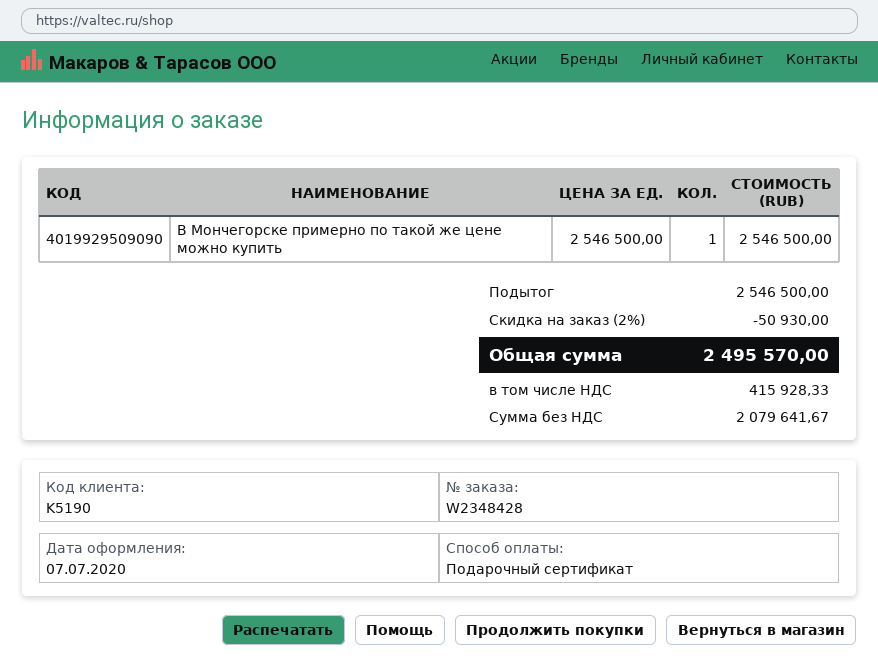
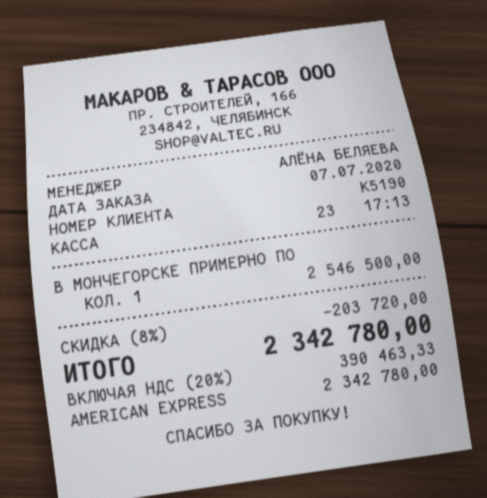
payment method: gift card -> American Express
discount: 2% = 50930.00 -> 8% = 203720.00
tax: 415928.33 -> 390463.33
total: 2495570.00 -> 2342780.00

